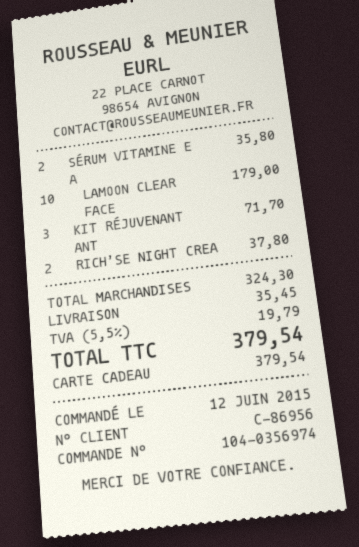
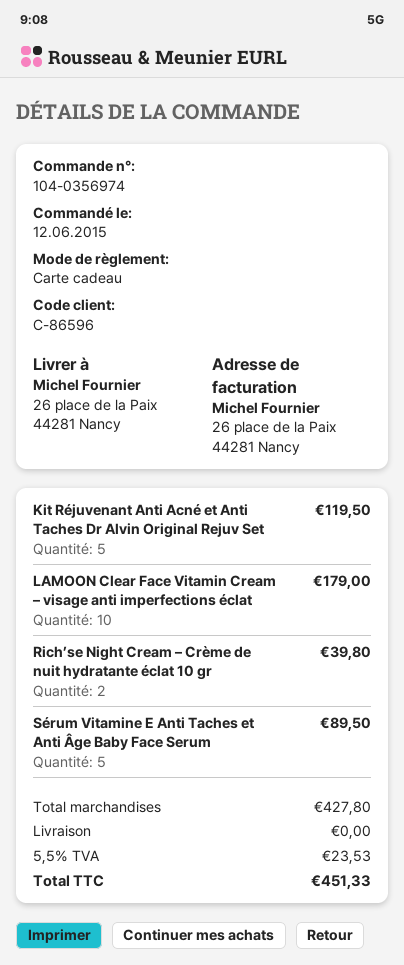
customer number: C-86956 -> C-86596
SÉRUM VITAMINE E A: 2 for 35.80 -> 5 for 89.50
KIT RÉJUVENANT ANT: 3 for 71.70 -> 5 for 119.50
RICH’SE NIGHT CREA: 2 for 37.80 -> 2 for 39.80
subtotal: 324.30 -> 427.80
shipping: 35.45 -> 0.00
tax: 5.5% = 19.79 -> 5.5% = 23.53
total: 379.54 -> 451.33

